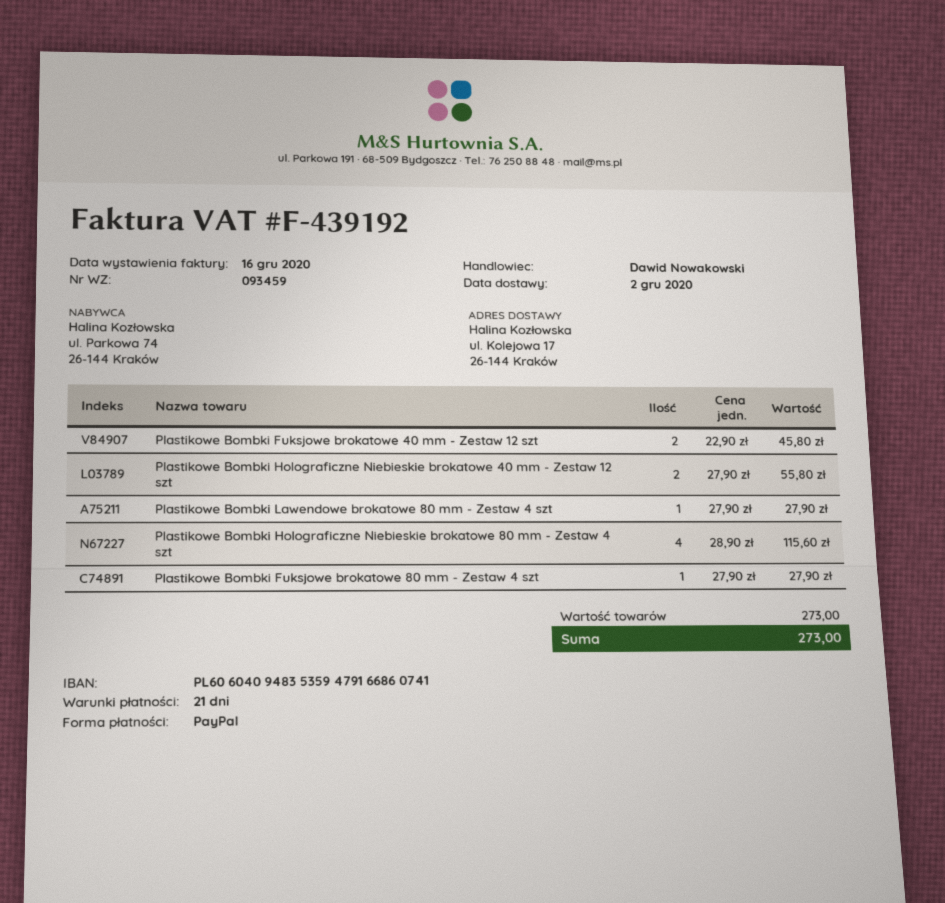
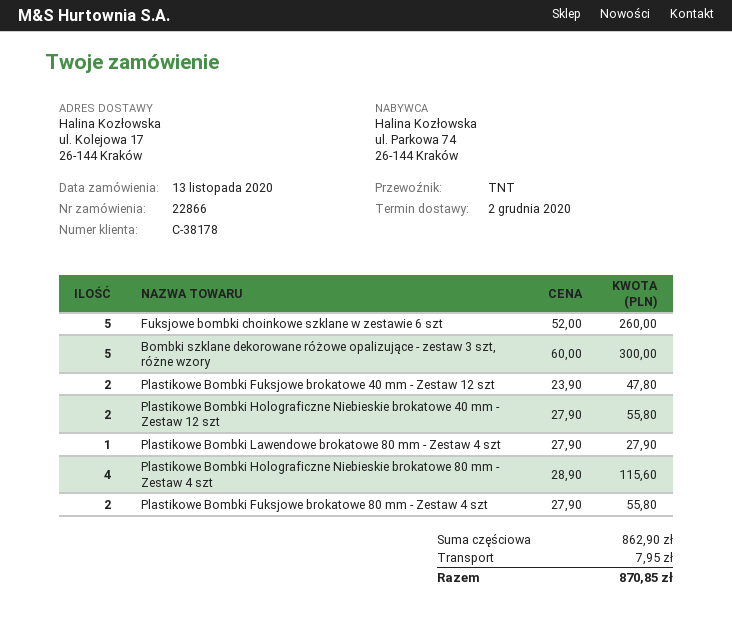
Plastikowe Bombki Fuksjowe brokatowe 40 mm - Zestaw 12 szt: 2 x 22.90 = 45.80 -> 2 x 23.90 = 47.80
Plastikowe Bombki Fuksjowe brokatowe 80 mm - Zestaw 4 szt: 1 x 27.90 = 27.90 -> 2 x 27.90 = 55.80
Fuksjowe bombki choinkowe szklane w zestawie 6 szt: none -> 5 x 52.00 = 260.00
Bombki szklane dekorowane różowe opalizujące - zestaw 3 szt, różne wzory: none -> 5 x 60.00 = 300.00
subtotal: 273.00 -> 862.90
shipping: none -> 7.95
total: 273.00 -> 870.85

